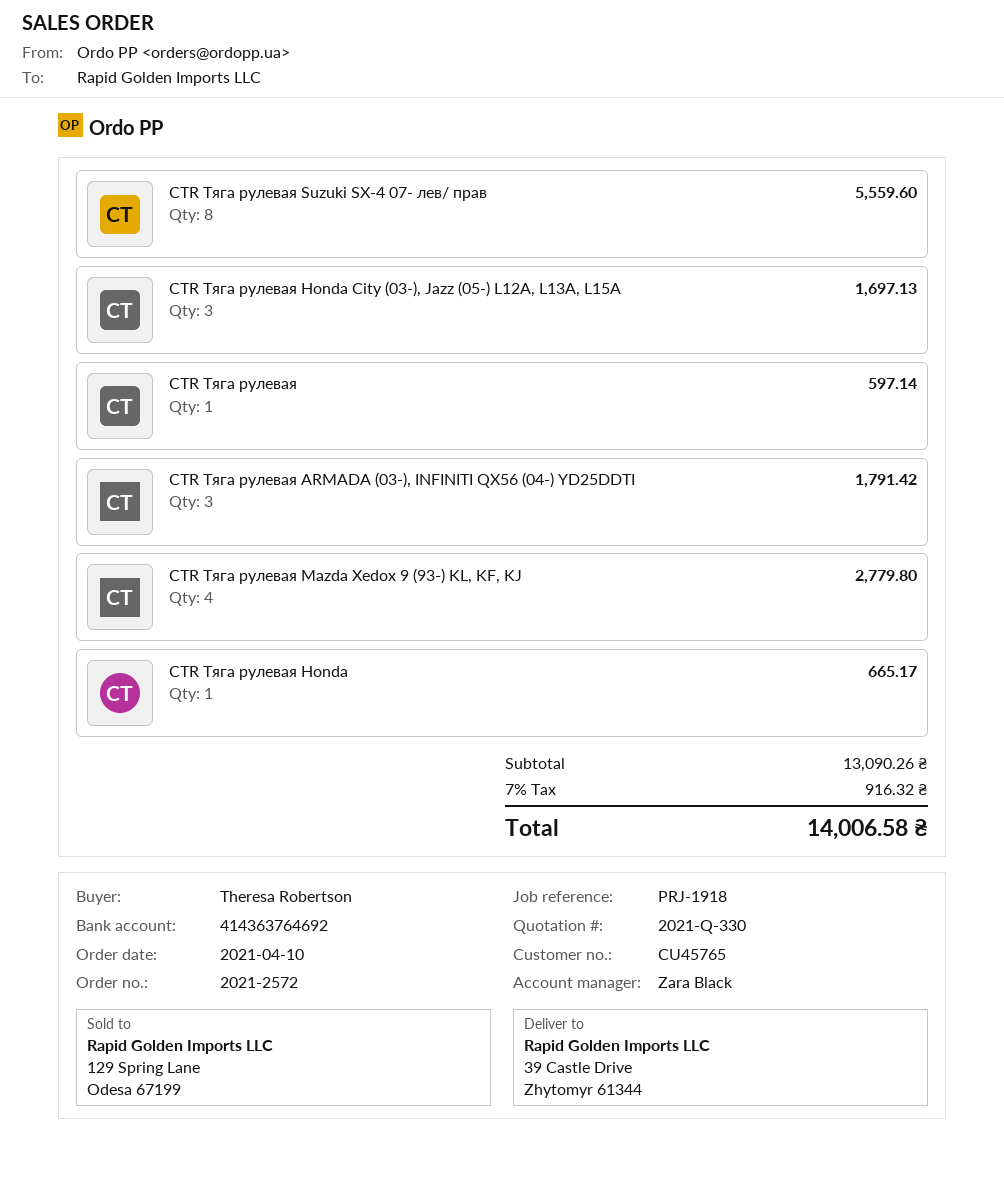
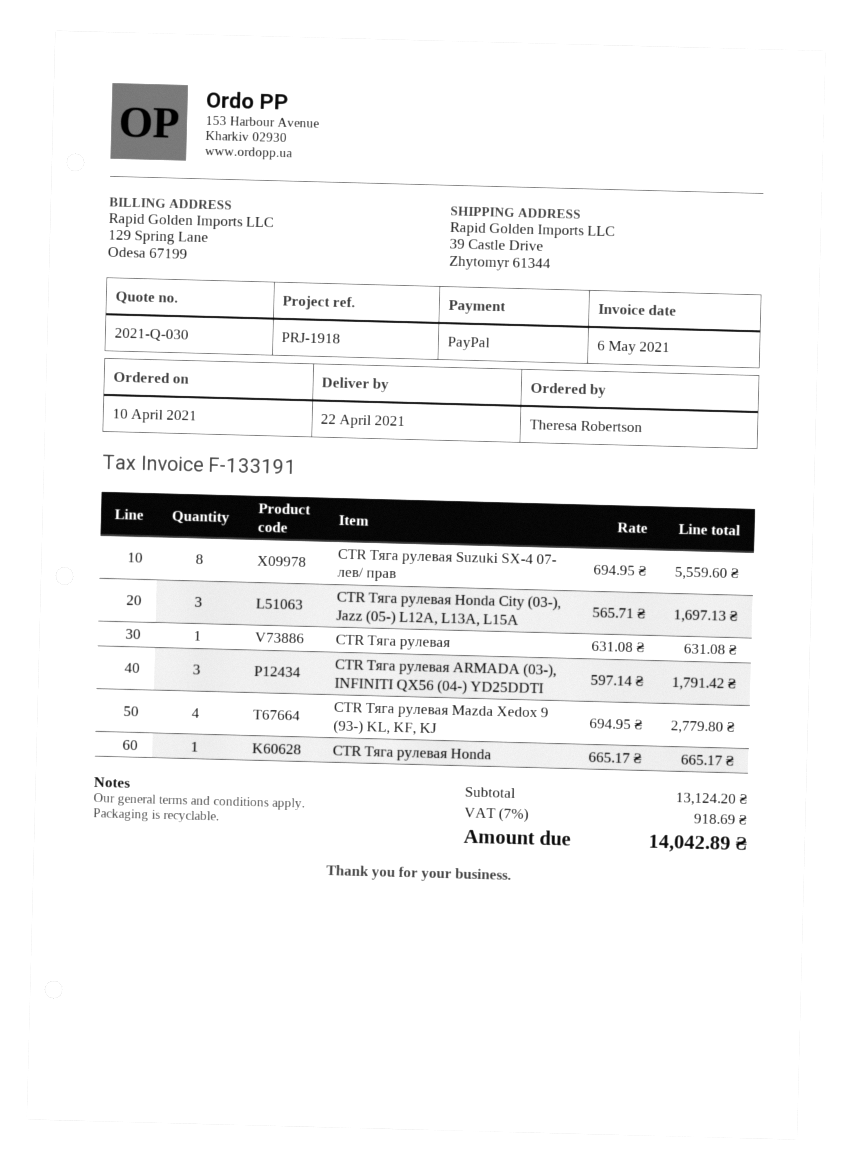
quote number: 2021-Q-330 -> 2021-Q-030
CTR Тяга рулевая: 1 for 597.14 -> 1 for 631.08
subtotal: 13090.26 -> 13124.20
tax: 7% = 916.32 -> 7% = 918.69
total: 14006.58 -> 14042.89

